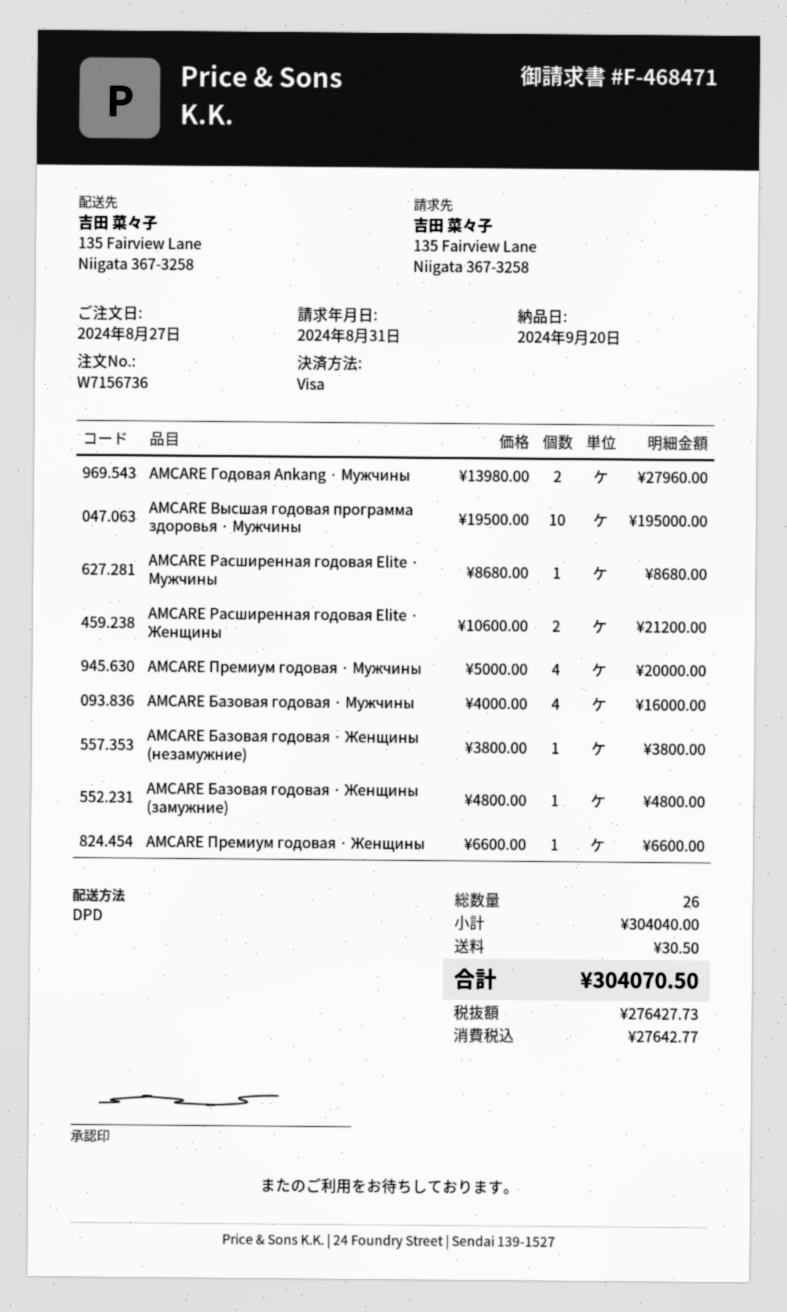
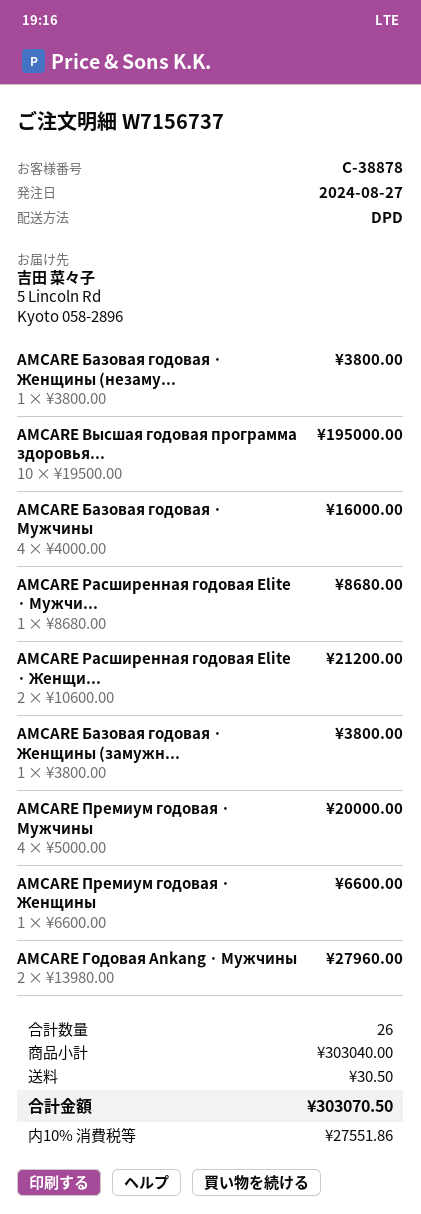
order number: W7156736 -> W7156737
ship to: 135 Fairview Lane, Niigata 367-3258 -> 5 Lincoln Rd, Kyoto 058-2896
AMCARE Базовая годовая · Женщины (замужние): 1 x 4800.00 = 4800.00 -> 1 x 3800.00 = 3800.00
subtotal: 304040.00 -> 303040.00
tax: 27642.77 -> 27551.86
total: 304070.50 -> 303070.50

